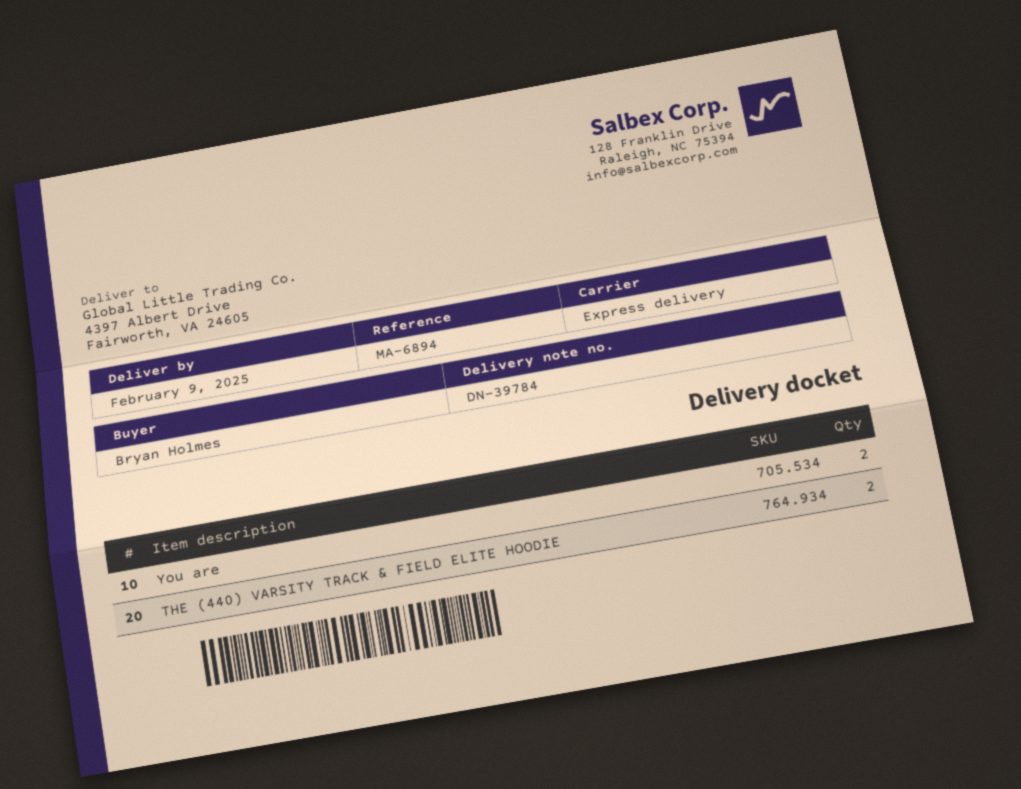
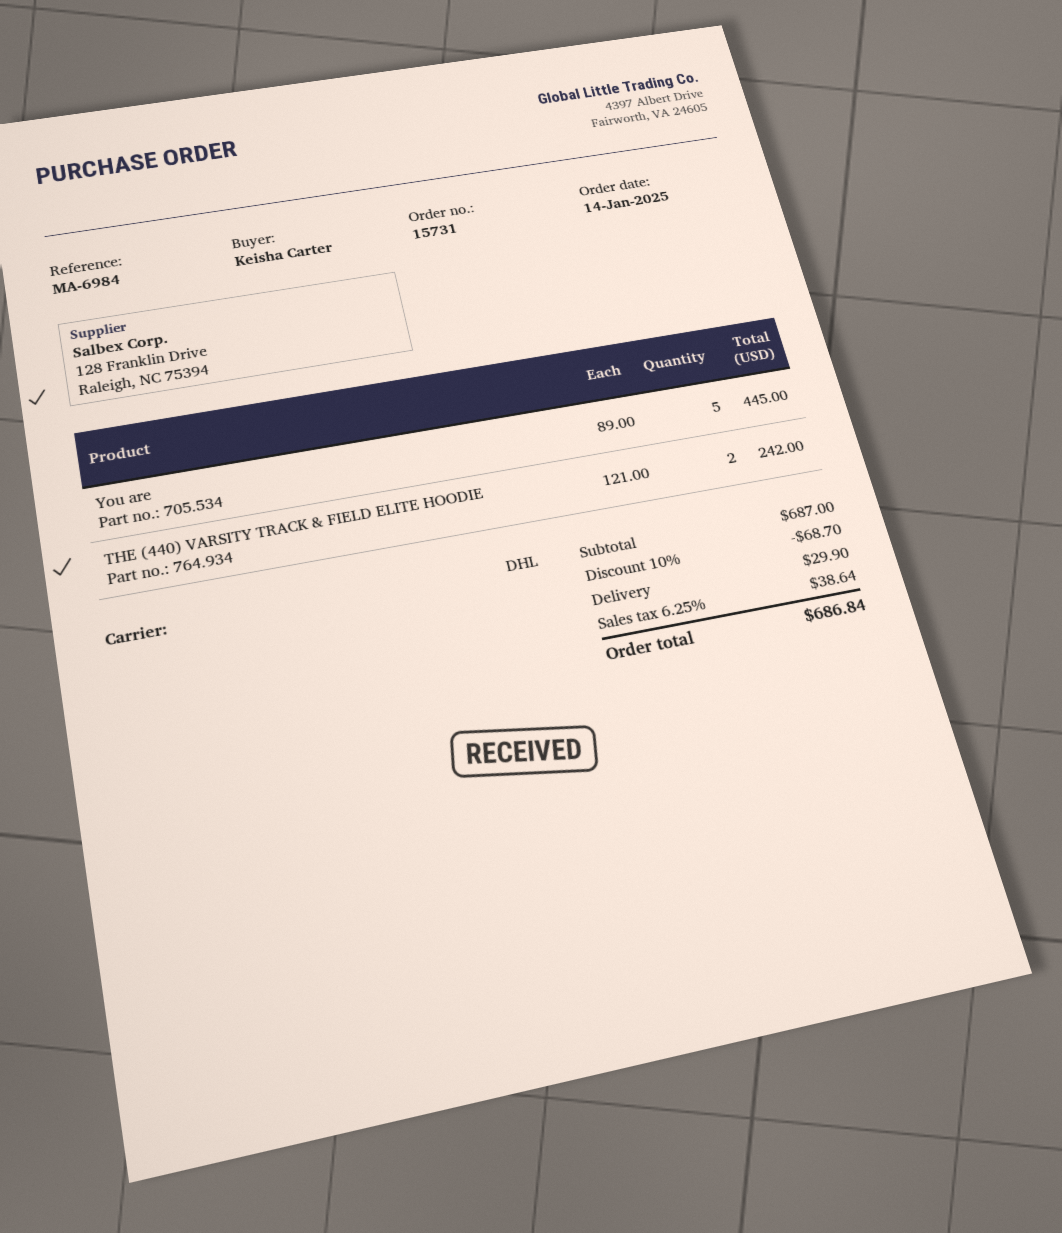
reference: MA-6894 -> MA-6984
ordered by: Bryan Holmes -> Keisha Carter
shipping method: express -> DHL
You are: 2 -> 5

